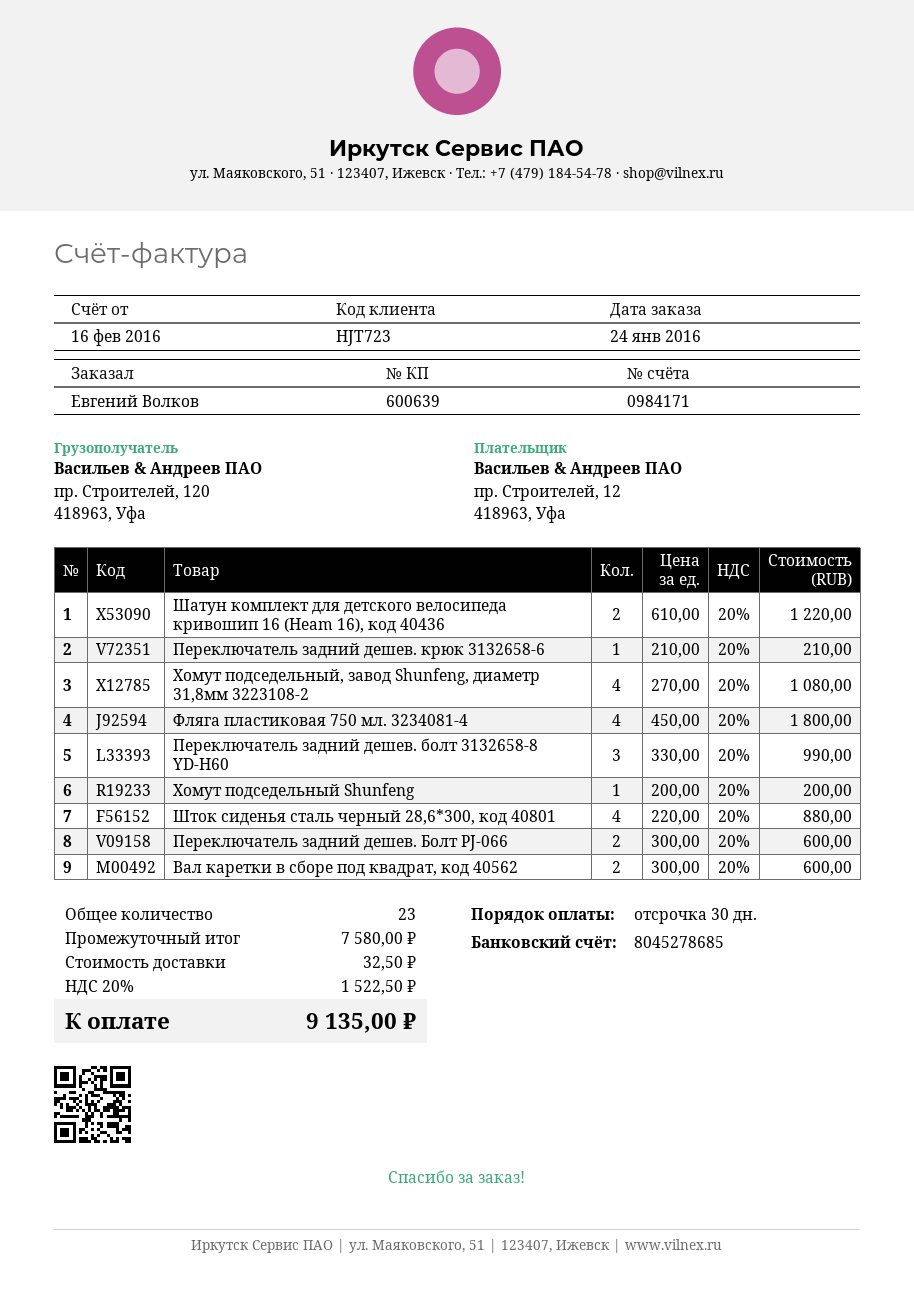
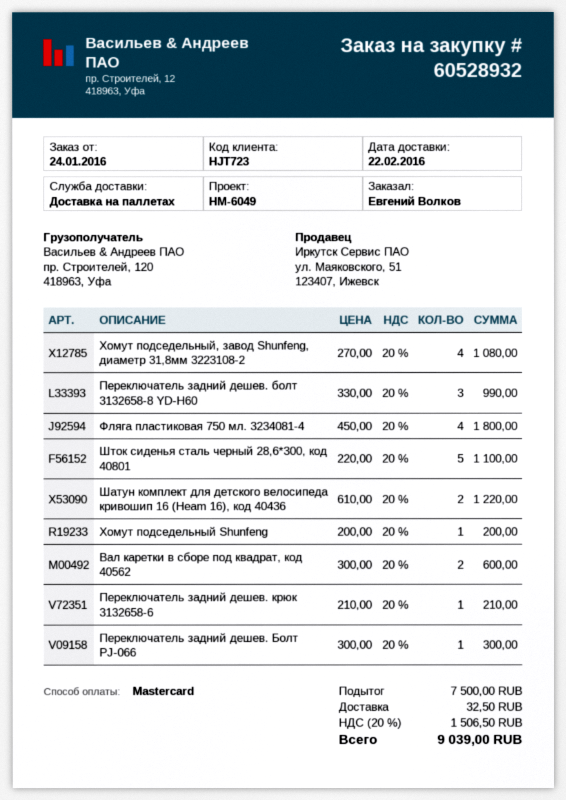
Шток сиденья сталь черный 28,6*300, код 40801: 4 x 220.00 = 880.00 -> 5 x 220.00 = 1100.00
Переключатель задний дешев. Болт PJ-066: 2 x 300.00 = 600.00 -> 1 x 300.00 = 300.00
subtotal: 7580.00 -> 7500.00
tax: 20% = 1522.50 -> 20% = 1506.50
total: 9135.00 -> 9039.00

